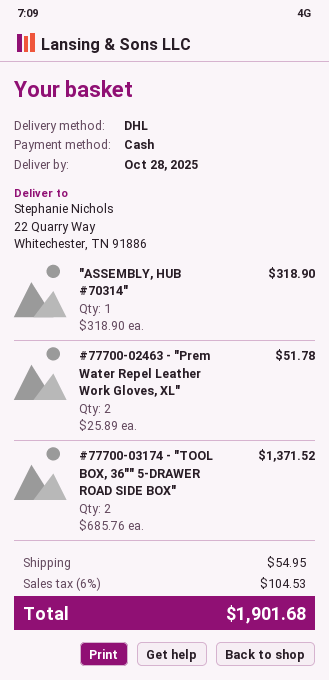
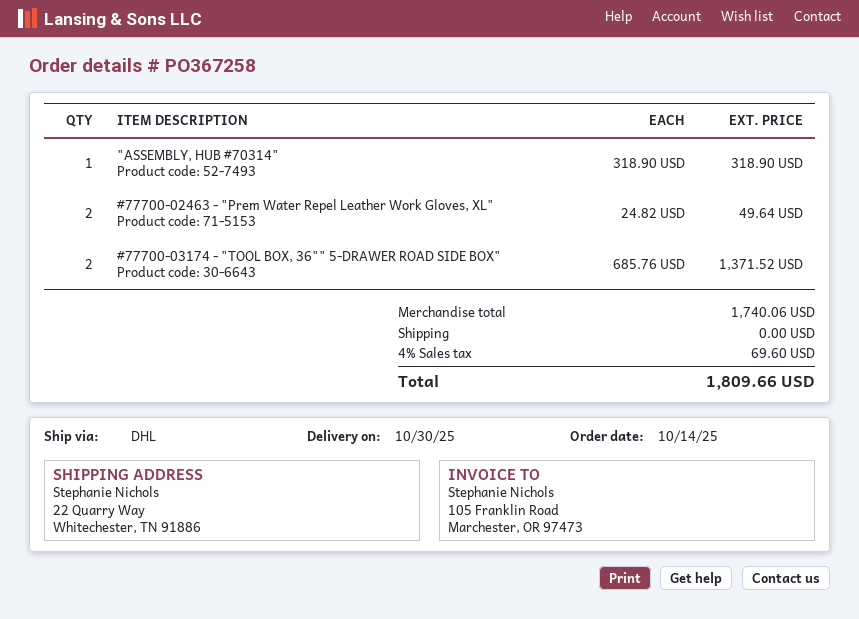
delivery date: 2025-10-28 -> 2025-10-30
#77700-02463 - "Prem Water Repel Leather Work Gloves, XL": 2 x 25.89 = 51.78 -> 2 x 24.82 = 49.64
shipping: 54.95 -> 0.00
tax: 6% = 104.53 -> 4% = 69.60
total: 1901.68 -> 1809.66

